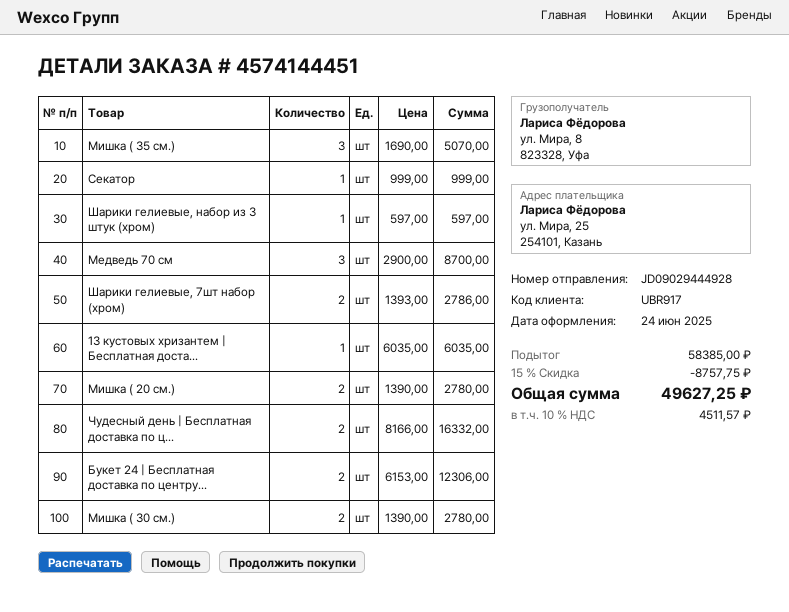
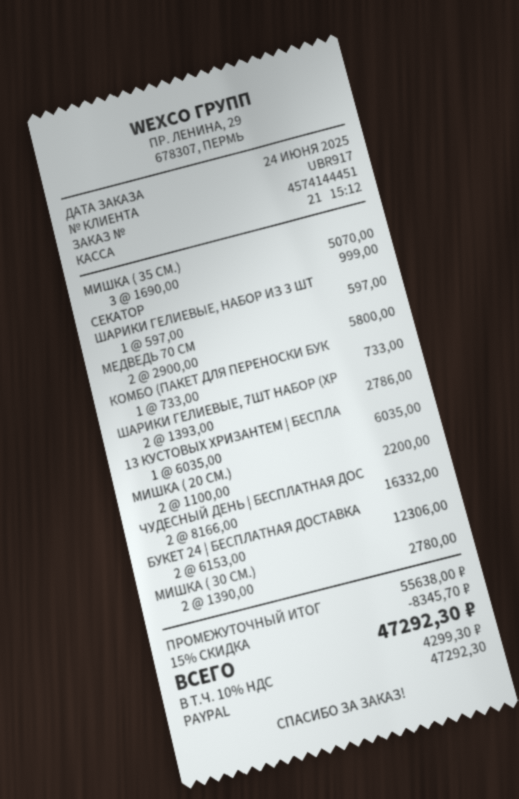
Медведь 70 см: 3 x 2900.00 = 8700.00 -> 2 x 2900.00 = 5800.00
Мишка ( 20 см.): 2 x 1390.00 = 2780.00 -> 2 x 1100.00 = 2200.00
КОМБО (ПАКЕТ ДЛЯ ПЕРЕНОСКИ БУК: none -> 1 x 733.00 = 733.00
subtotal: 58385.00 -> 55638.00
discount: 15% = 8757.75 -> 15% = 8345.70
tax: 10% = 4511.57 -> 10% = 4299.30
total: 49627.25 -> 47292.30

